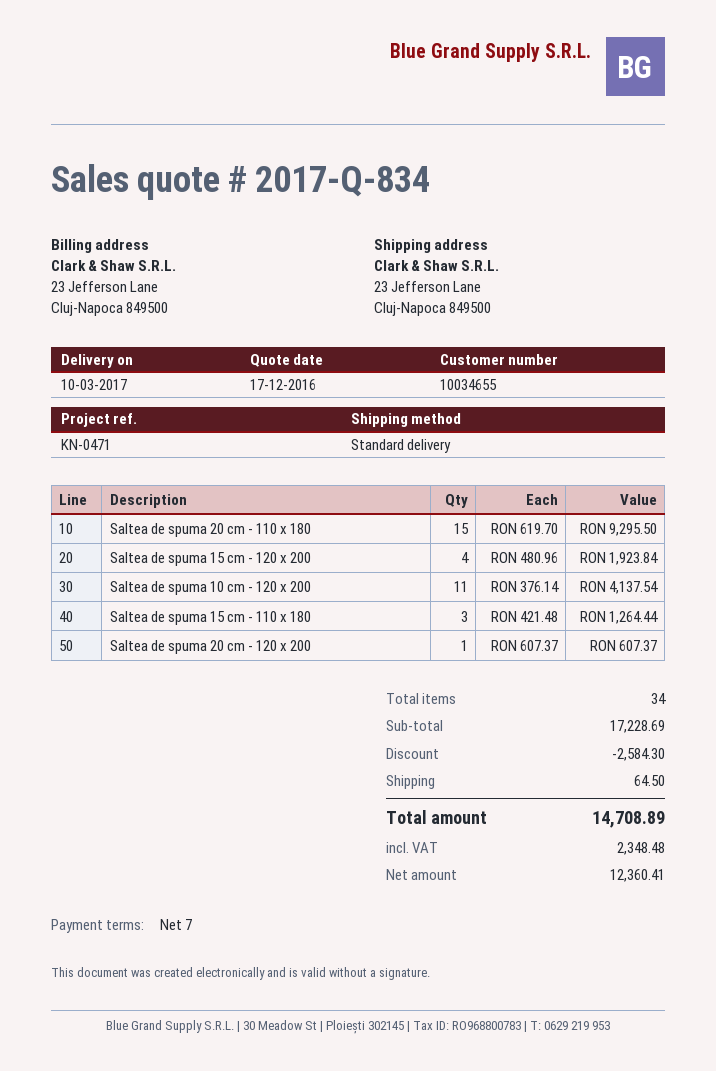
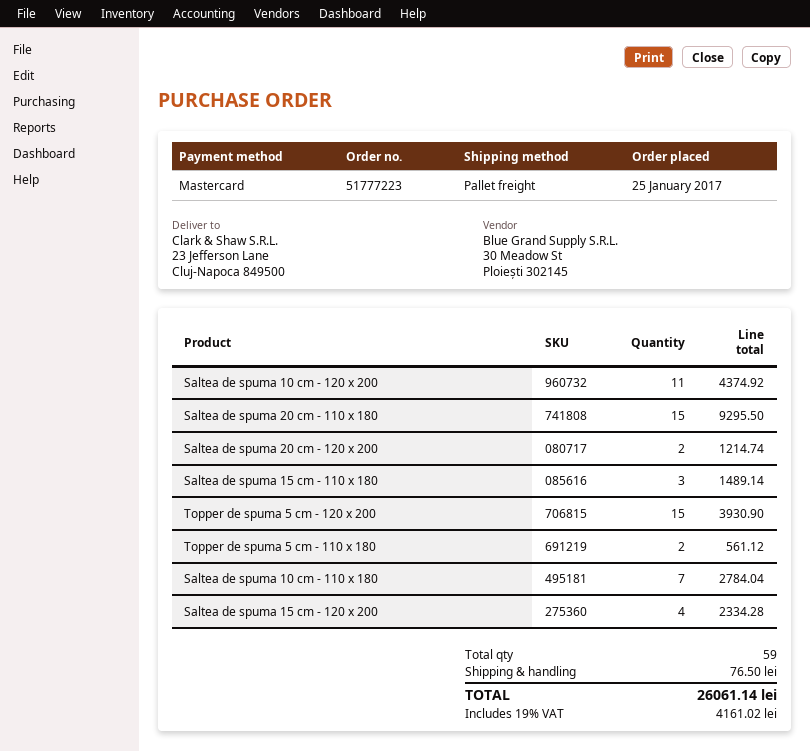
shipping method: standard -> pallet freight
Saltea de spuma 15 cm - 120 x 200: 4 for 1923.84 -> 4 for 2334.28
Saltea de spuma 10 cm - 120 x 200: 11 for 4137.54 -> 11 for 4374.92
Saltea de spuma 15 cm - 110 x 180: 3 for 1264.44 -> 3 for 1489.14
Saltea de spuma 20 cm - 120 x 200: 1 for 607.37 -> 2 for 1214.74
Topper de spuma 5 cm - 120 x 200: none -> 15 for 3930.90
Topper de spuma 5 cm - 110 x 180: none -> 2 for 561.12
Saltea de spuma 10 cm - 110 x 180: none -> 7 for 2784.04
total quantity: 34 -> 59
discount: 2584.30 -> none
shipping: 64.50 -> 76.50
tax: 2348.48 -> 4161.02
total: 14708.89 -> 26061.14

